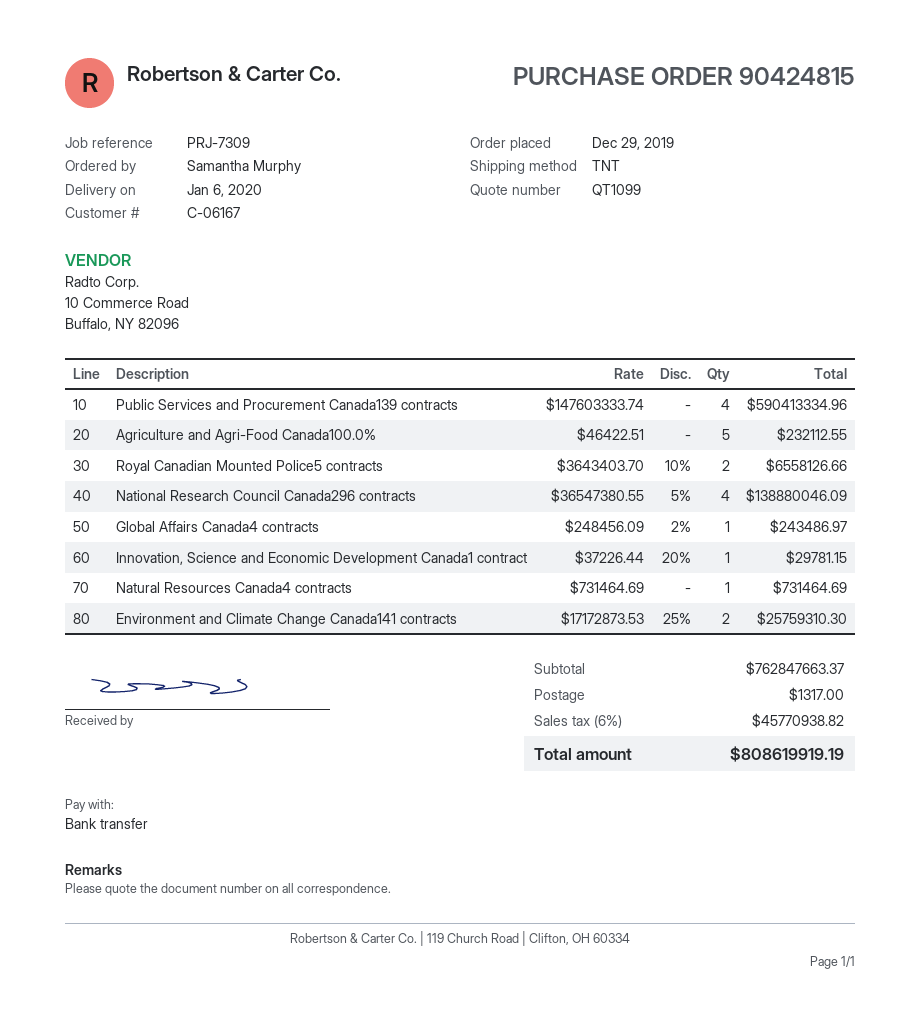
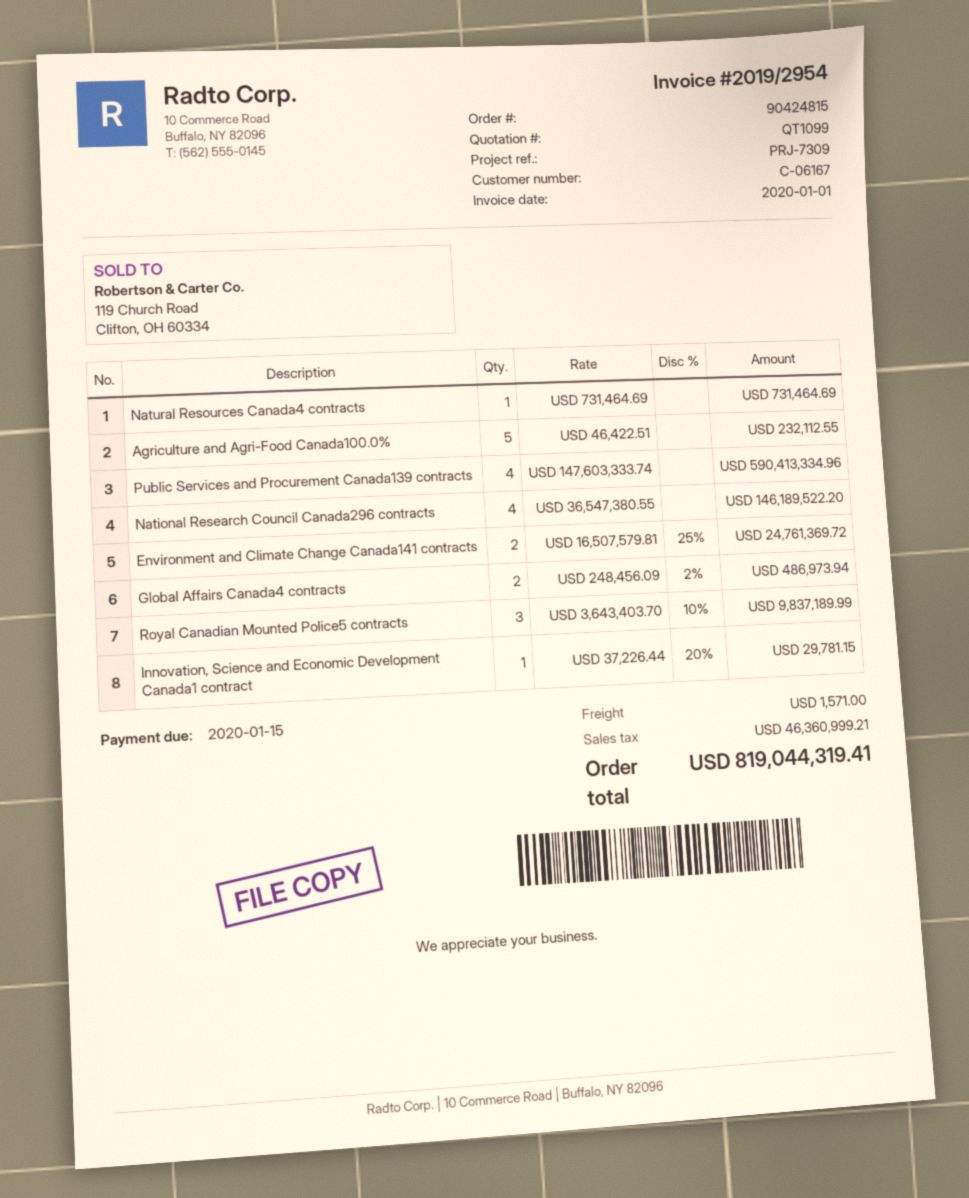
Royal Canadian Mounted Police5 contracts: 2 x 3643403.70 - 10% = 6558126.66 -> 3 x 3643403.70 - 10% = 9837189.99
National Research Council Canada296 contracts: 4 x 36547380.55 - 5% = 138880046.09 -> 4 x 36547380.55 = 146189522.20
Global Affairs Canada4 contracts: 1 x 248456.09 - 2% = 243486.97 -> 2 x 248456.09 - 2% = 486973.94
Environment and Climate Change Canada141 contracts: 2 x 17172873.53 - 25% = 25759310.30 -> 2 x 16507579.81 - 25% = 24761369.72
shipping: 1317.00 -> 1571.00
tax: 45770938.82 -> 46360999.21
total: 808619919.19 -> 819044319.41

